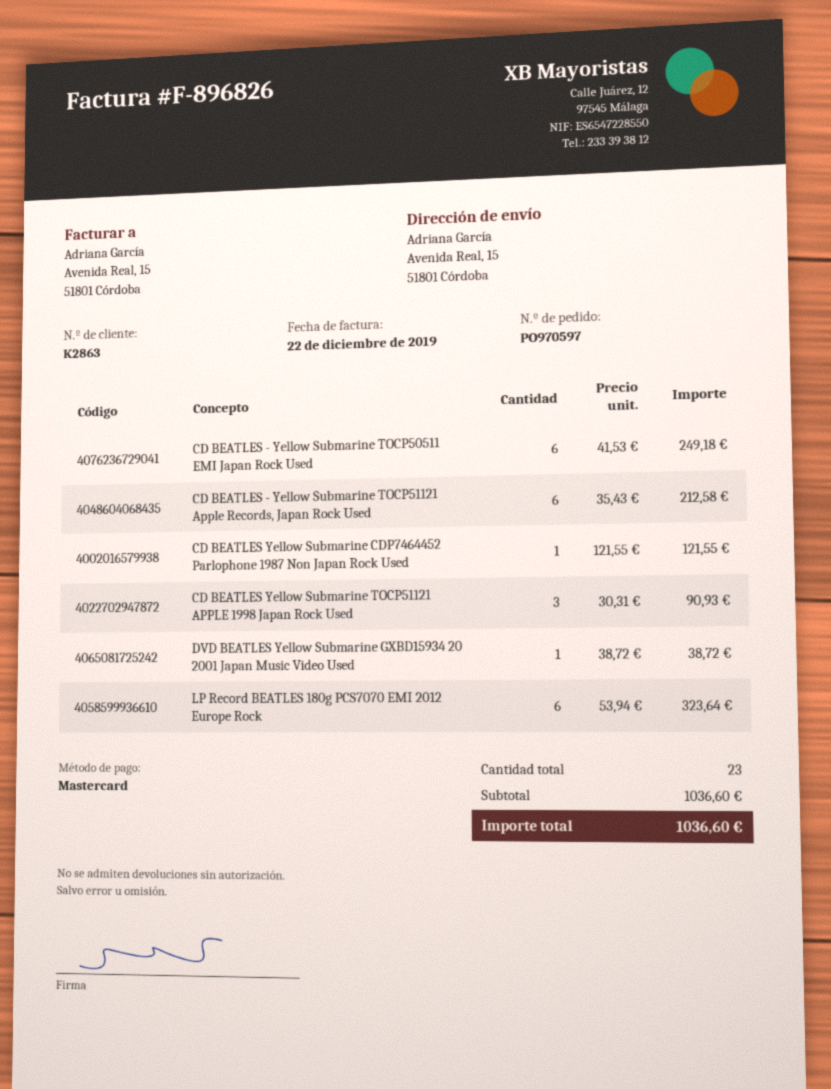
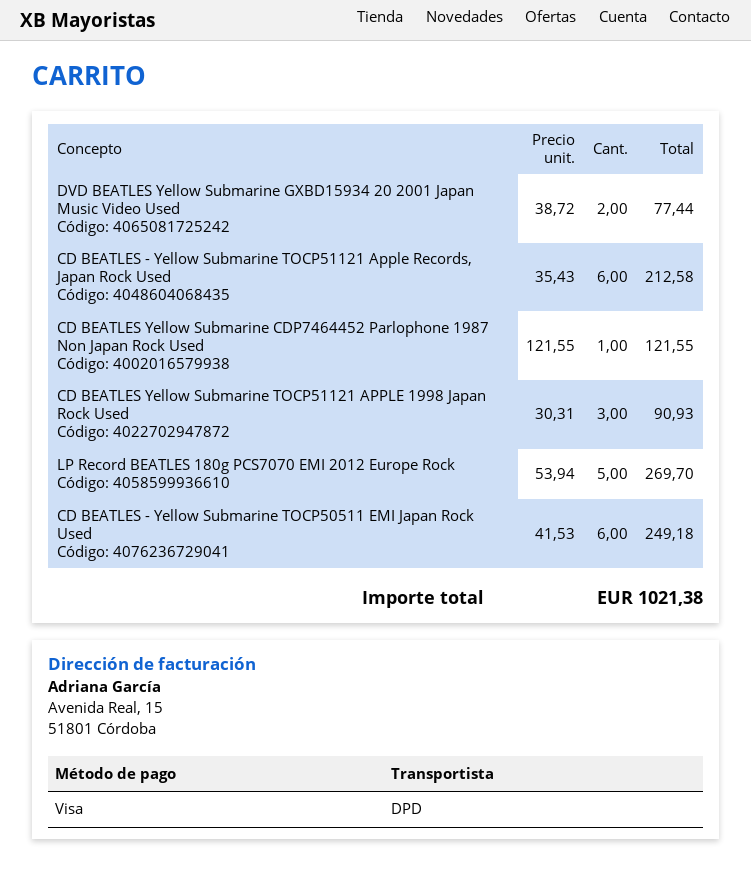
payment method: Mastercard -> Visa
DVD BEATLES Yellow Submarine GXBD15934 20 2001 Japan Music Video Used: 1 x 38.72 = 38.72 -> 2 x 38.72 = 77.44
LP Record BEATLES 180g PCS7070 EMI 2012 Europe Rock: 6 x 53.94 = 323.64 -> 5 x 53.94 = 269.70
total: 1036.60 -> 1021.38

